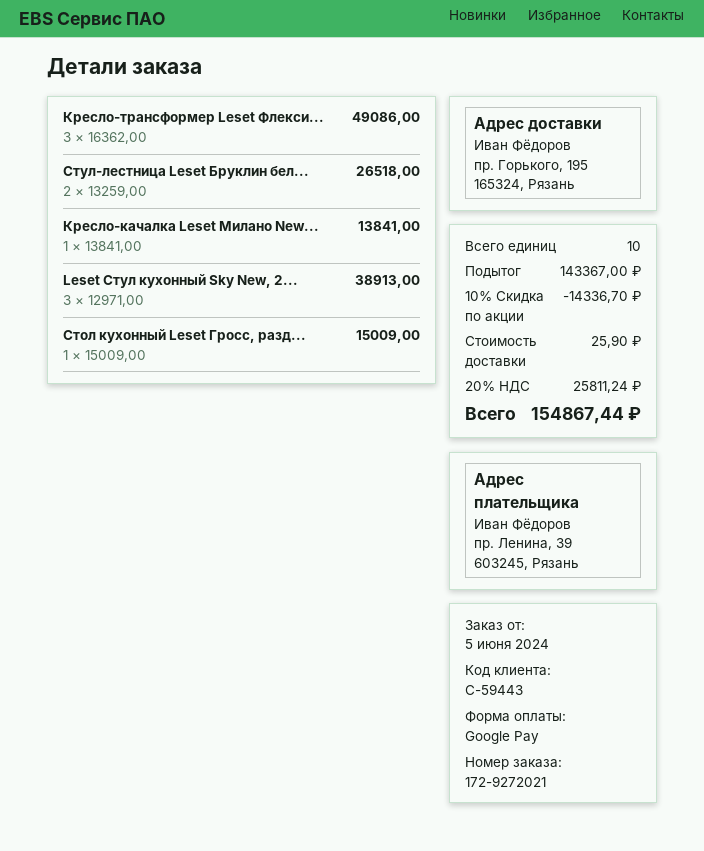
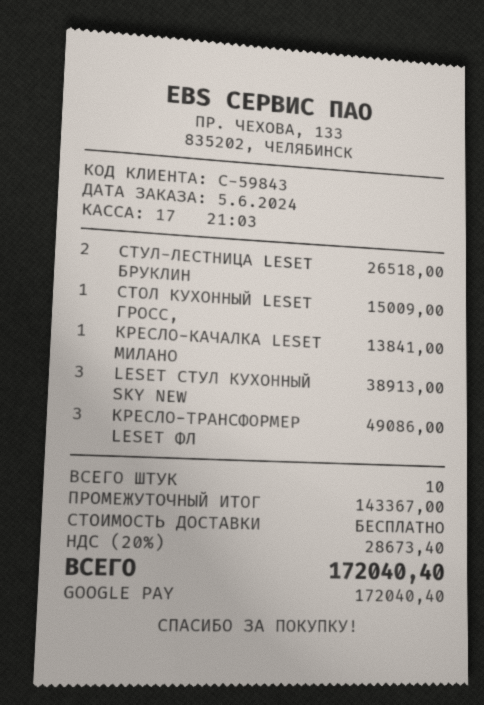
customer number: C-59443 -> C-59843
discount: 10% = 14336.70 -> none
shipping: 25.90 -> 0.00
tax: 20% = 25811.24 -> 20% = 28673.40
total: 154867.44 -> 172040.40

